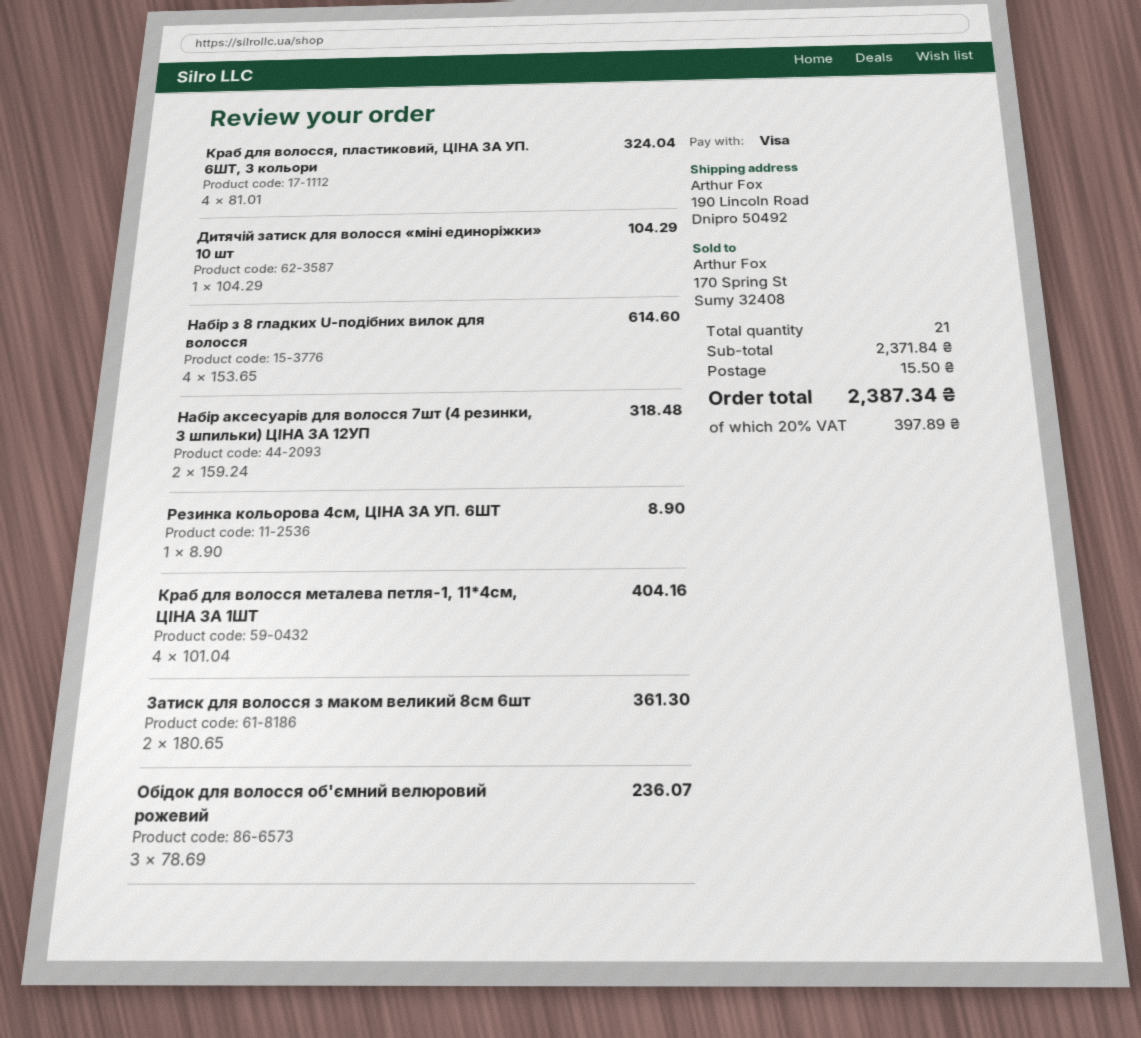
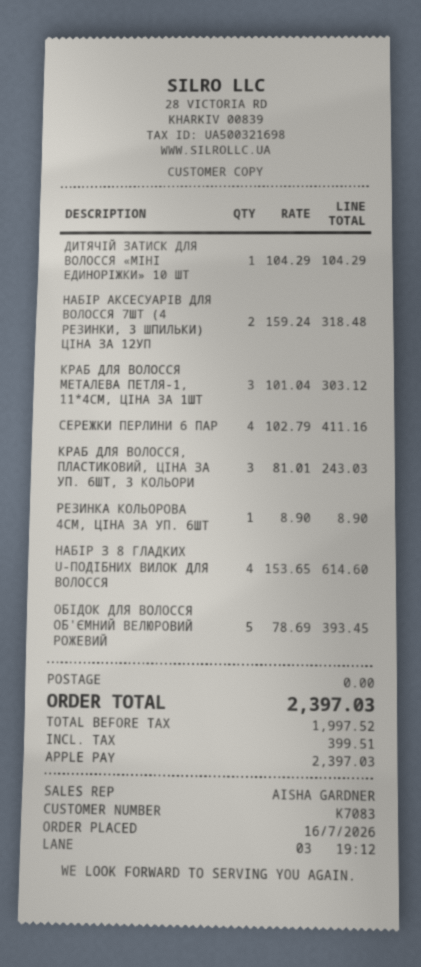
payment method: Visa -> Apple Pay
Краб для волосся, пластиковий, ЦІНА ЗА УП. 6ШТ, 3 кольори: 4 x 81.01 = 324.04 -> 3 x 81.01 = 243.03
Краб для волосся металева петля-1, 11*4см, ЦІНА ЗА 1ШТ: 4 x 101.04 = 404.16 -> 3 x 101.04 = 303.12
Затиск для волосся з маком великий 8см 6шт: 2 x 180.65 = 361.30 -> none
Обідок для волосся об'ємний велюровий рожевий: 3 x 78.69 = 236.07 -> 5 x 78.69 = 393.45
СЕРЕЖКИ ПЕРЛИНИ 6 ПАР: none -> 4 x 102.79 = 411.16
shipping: 15.50 -> 0.00
tax: 397.89 -> 399.51
total: 2387.34 -> 2397.03

